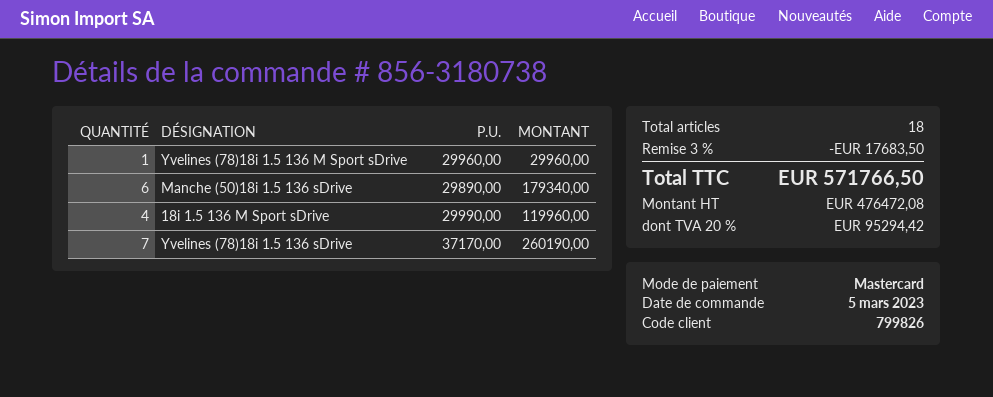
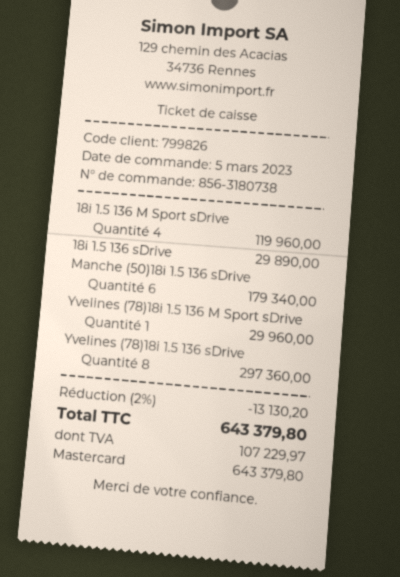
Yvelines (78)18i 1.5 136 sDrive: 7 for 260190.00 -> 8 for 297360.00
18i 1.5 136 sDrive: none -> 1 for 29890.00
discount: 3% = 17683.50 -> 2% = 13130.20
tax: 95294.42 -> 107229.97
total: 571766.50 -> 643379.80

